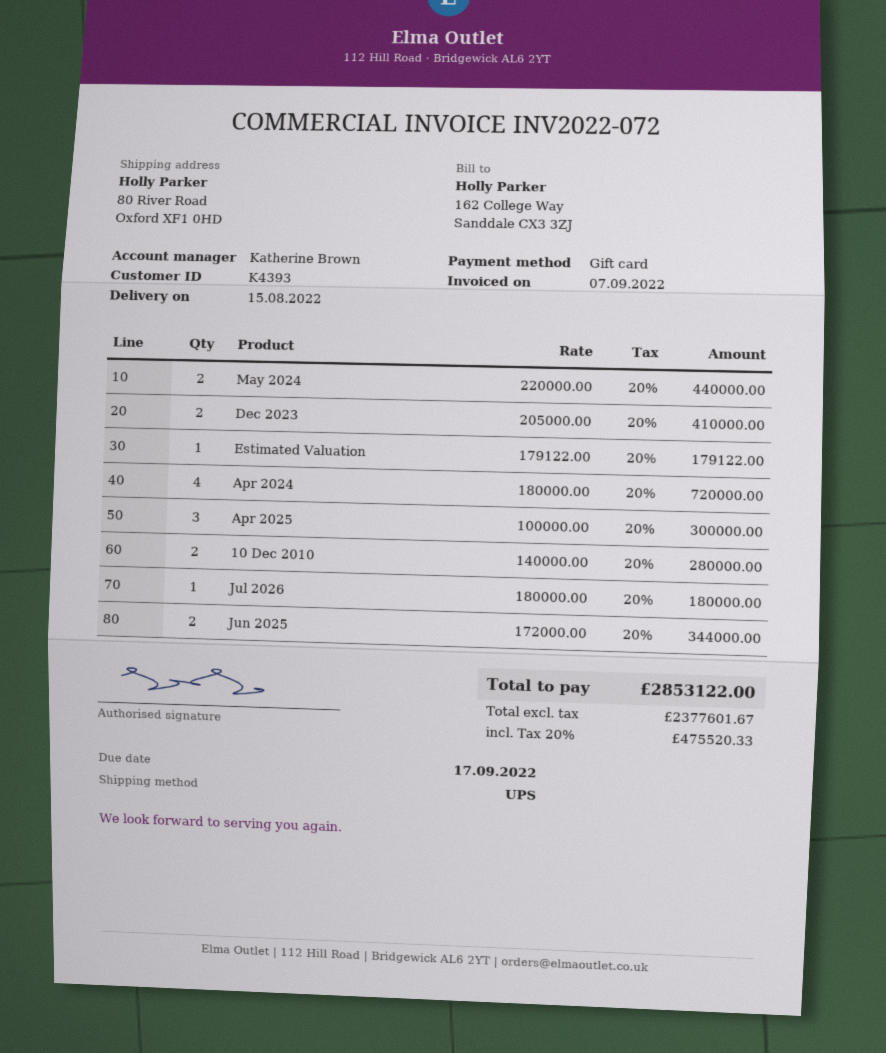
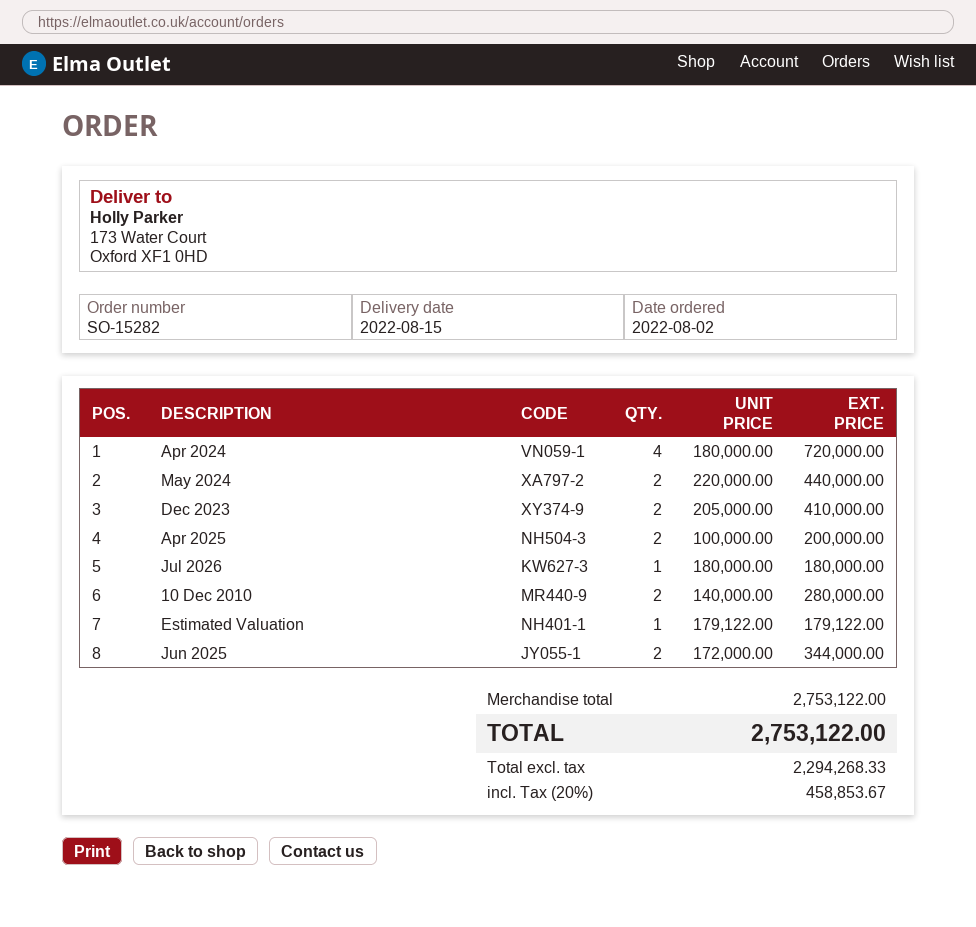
ship to: 80 River Road, Oxford XF1 0HD -> 173 Water Court, Oxford XF1 0HD
Apr 2025: 3 x 100000.00 = 300000.00 -> 2 x 100000.00 = 200000.00
net: 2377601.67 -> 2294268.33
tax: 20% = 475520.33 -> 20% = 458853.67
total: 2853122.00 -> 2753122.00

